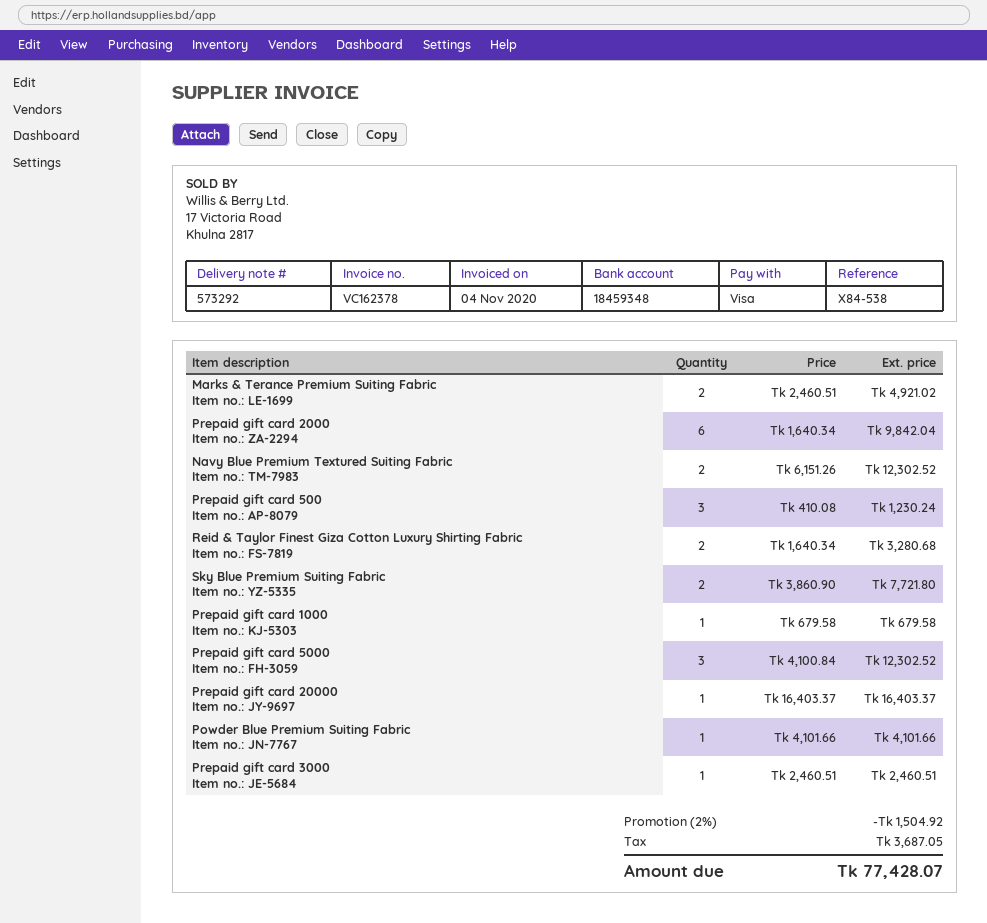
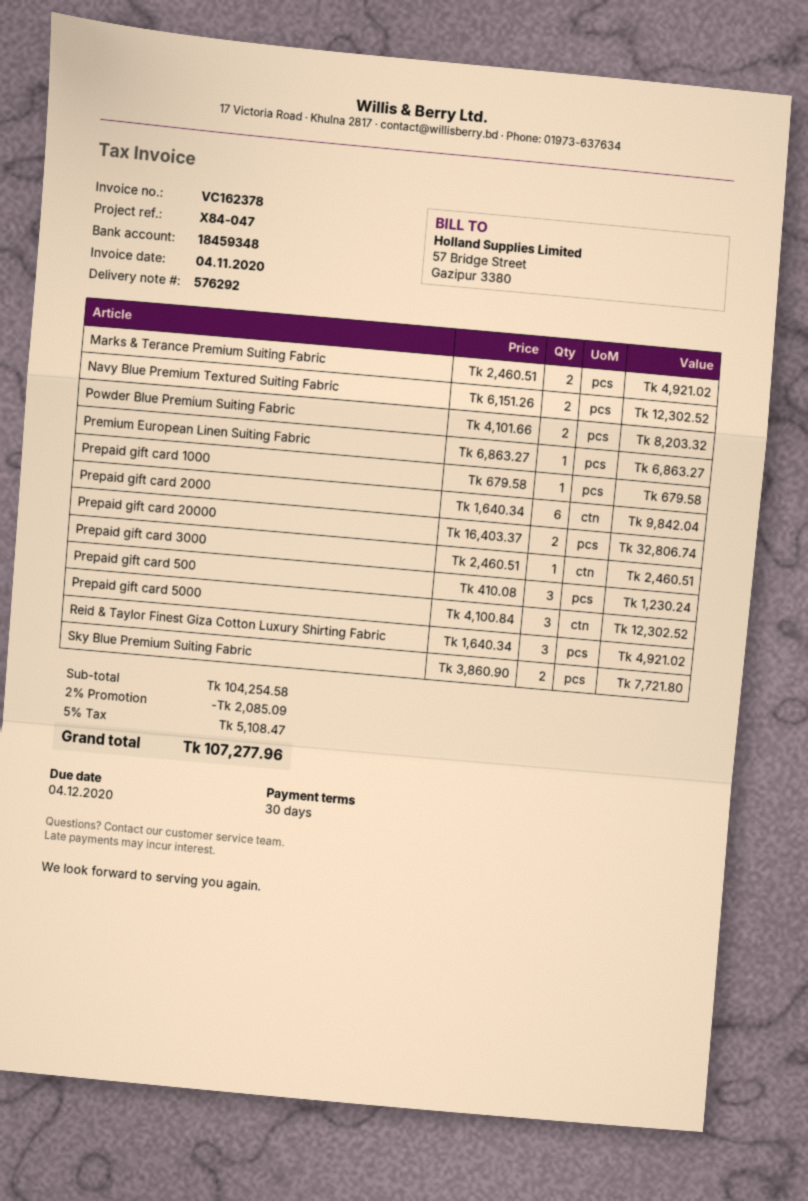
delivery note number: 573292 -> 576292
reference: X84-538 -> X84-047
Reid & Taylor Finest Giza Cotton Luxury Shirting Fabric: 2 x 1640.34 = 3280.68 -> 3 x 1640.34 = 4921.02
Prepaid gift card 20000: 1 x 16403.37 = 16403.37 -> 2 x 16403.37 = 32806.74
Powder Blue Premium Suiting Fabric: 1 x 4101.66 = 4101.66 -> 2 x 4101.66 = 8203.32
Premium European Linen Suiting Fabric: none -> 1 x 6863.27 = 6863.27
discount: 2% = 1504.92 -> 2% = 2085.09
tax: 3687.05 -> 5108.47
total: 77428.07 -> 107277.96

